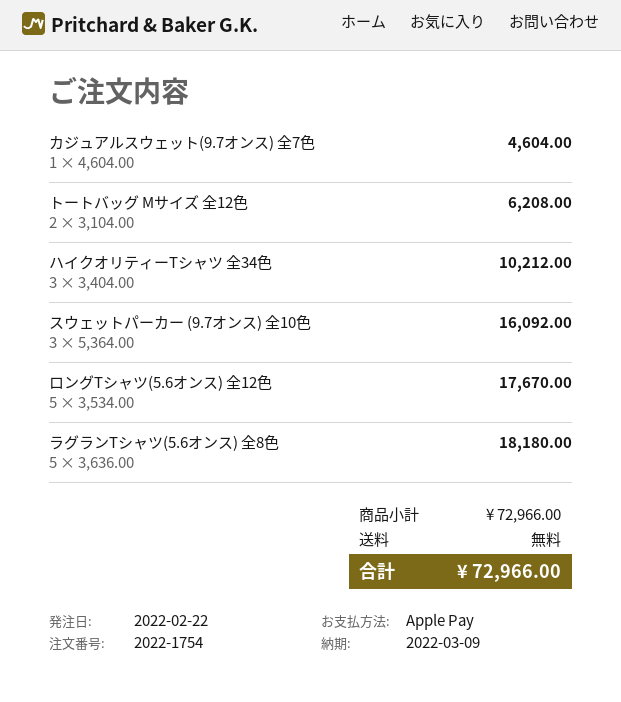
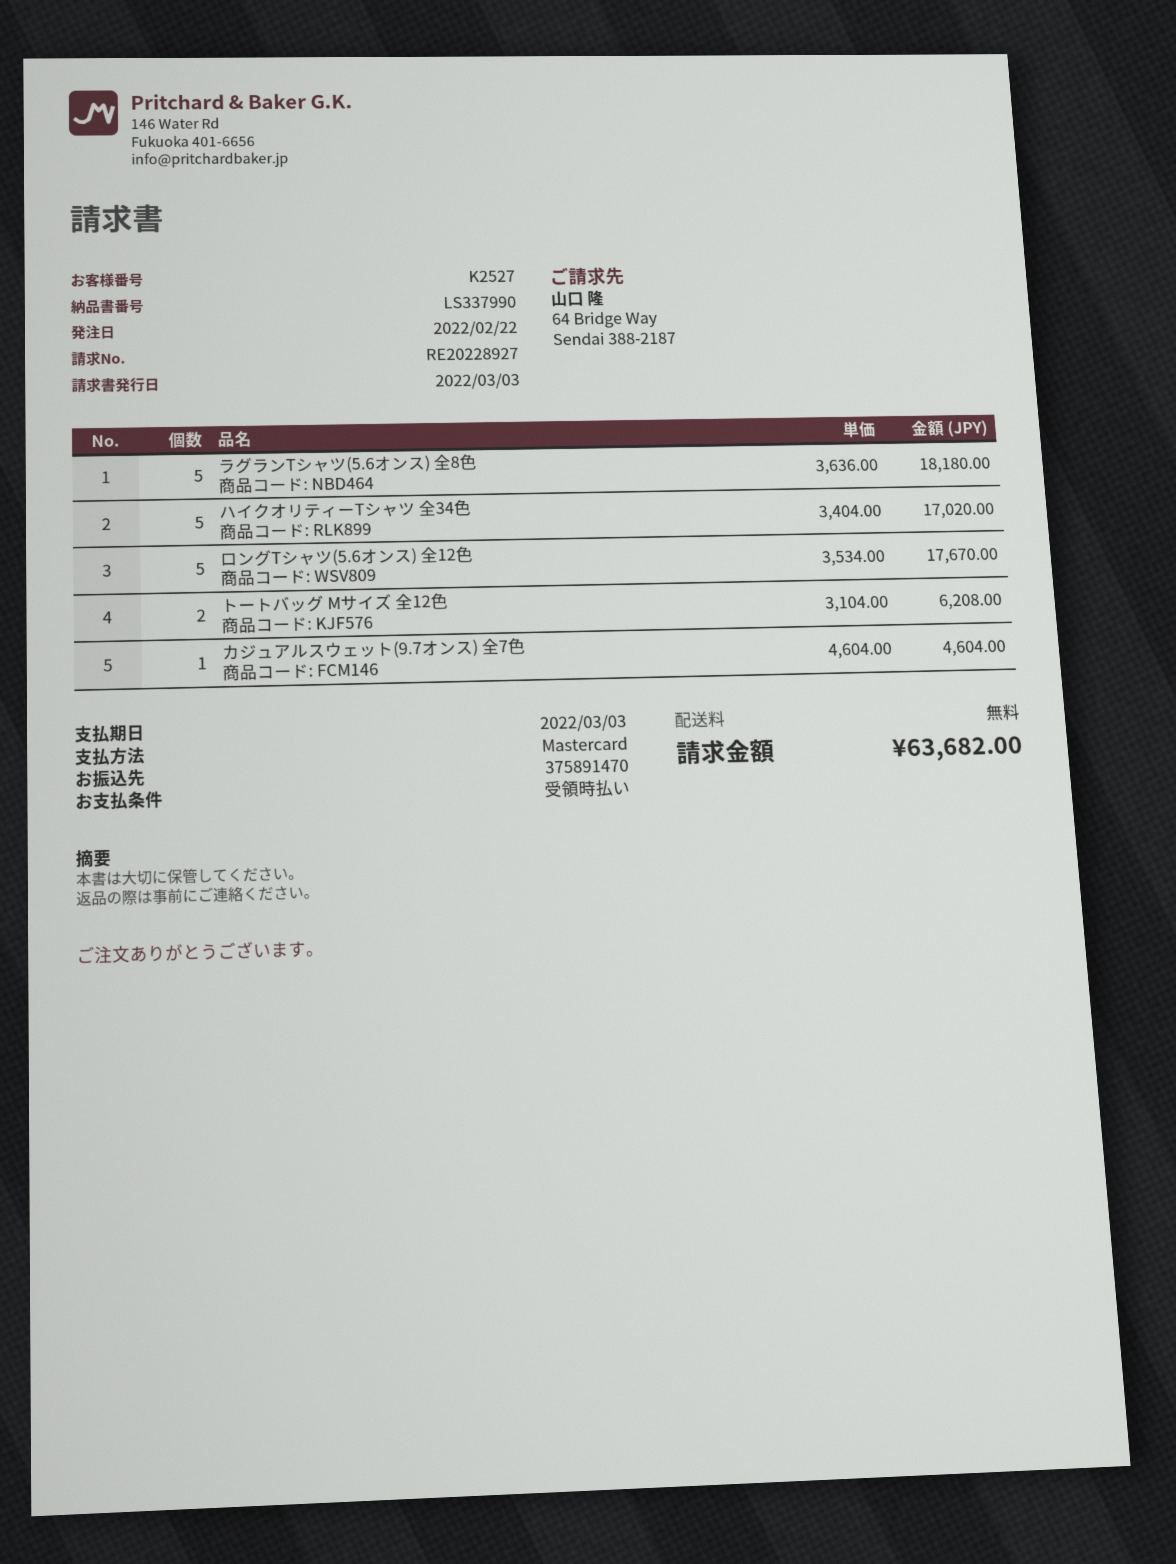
payment method: Apple Pay -> Mastercard
ハイクオリティーTシャツ 全34色: 3 x 3404.00 = 10212.00 -> 5 x 3404.00 = 17020.00
スウェットパーカー (9.7オンス) 全10色: 3 x 5364.00 = 16092.00 -> none
total: 72966.00 -> 63682.00

